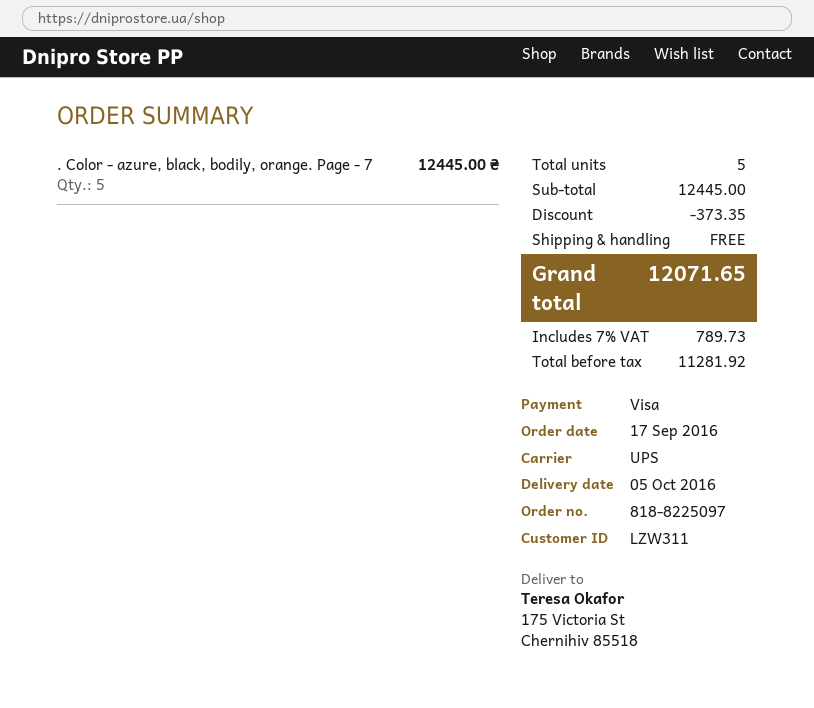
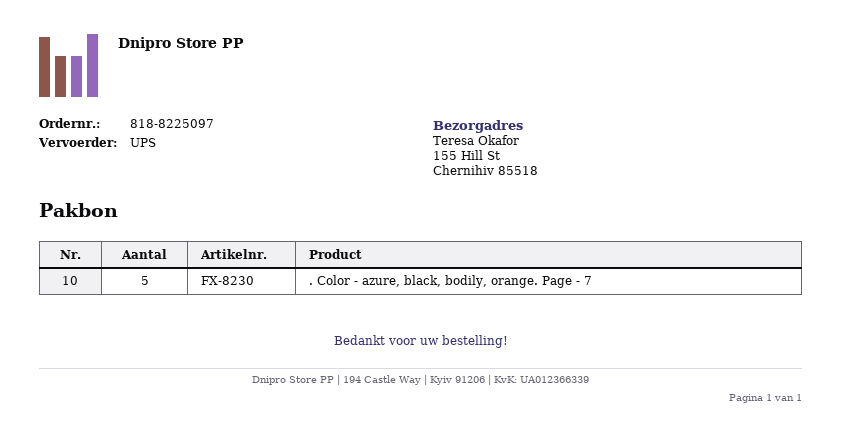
ship to: 175 Victoria St, Chernihiv 85518 -> 155 Hill St, Chernihiv 85518

